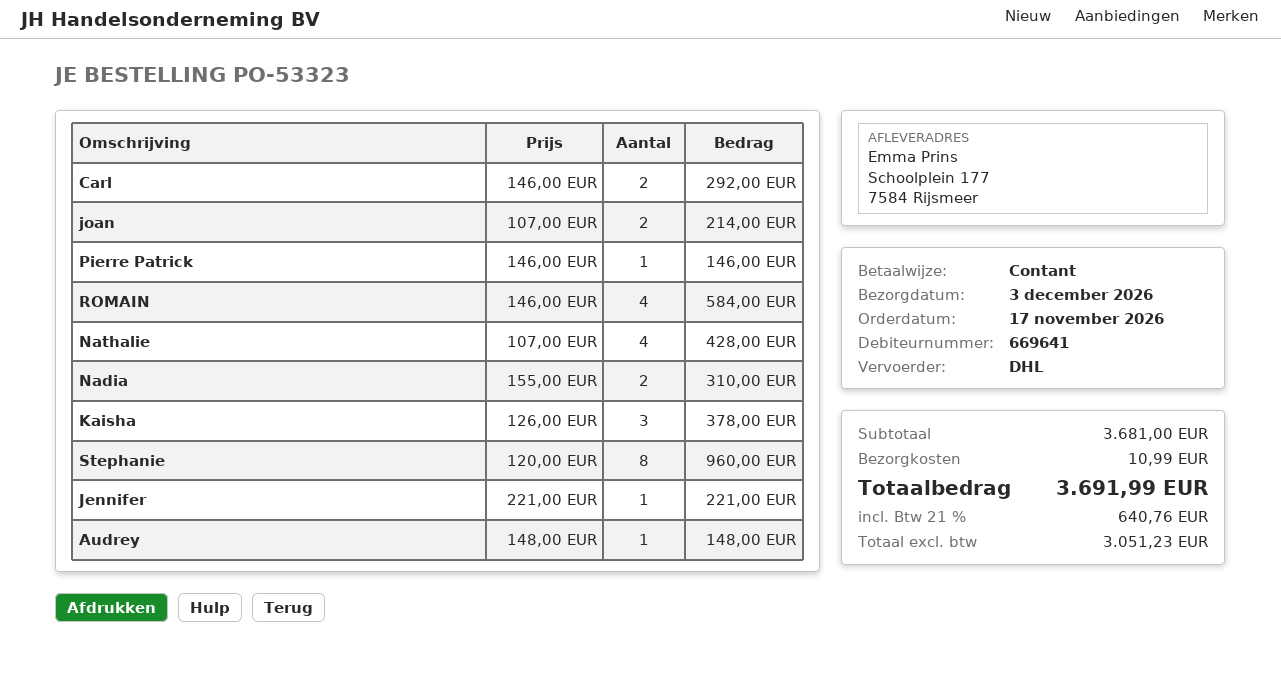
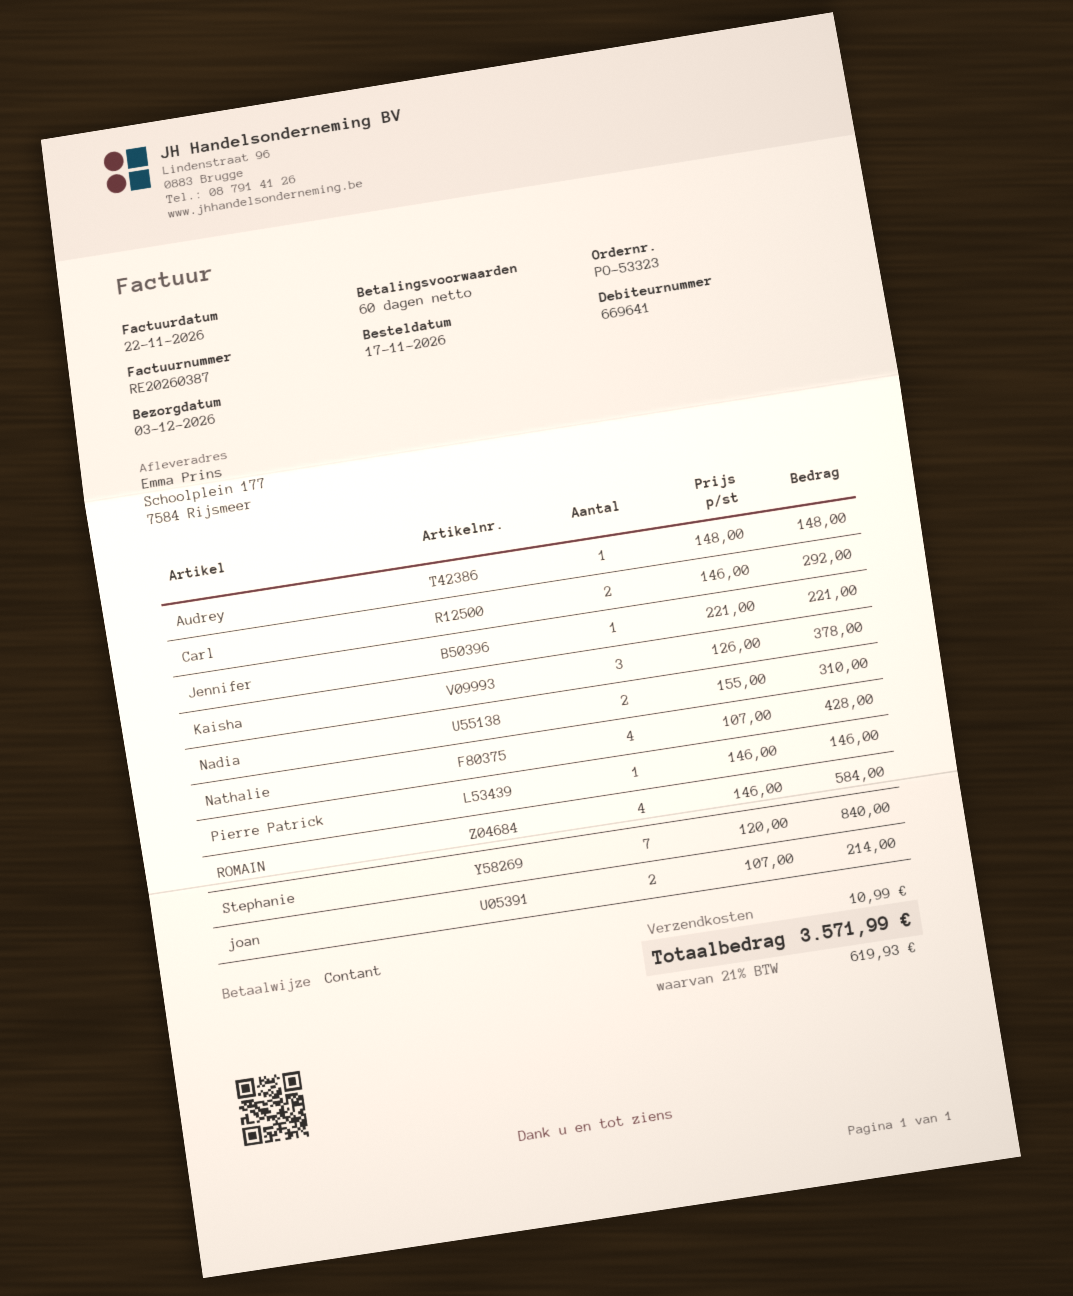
Stephanie: 8 x 120.00 = 960.00 -> 7 x 120.00 = 840.00
tax: 21% = 640.76 -> 21% = 619.93
total: 3691.99 -> 3571.99

